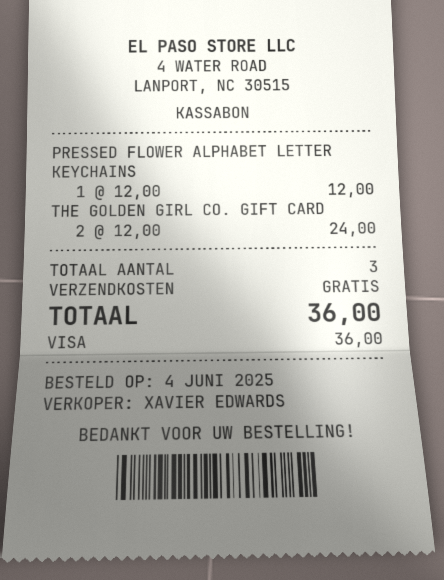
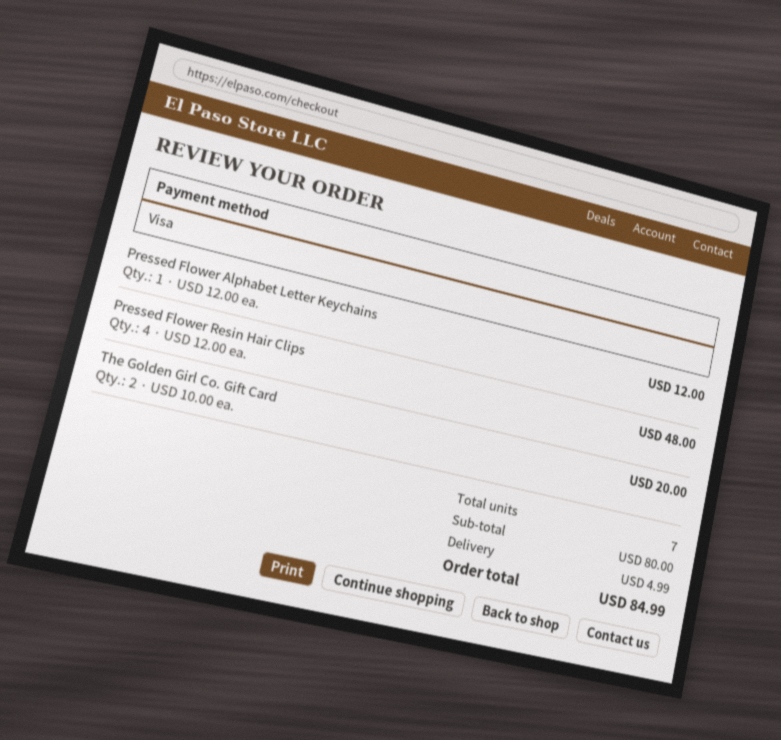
THE GOLDEN GIRL CO. GIFT CARD: 2 x 12.00 = 24.00 -> 2 x 10.00 = 20.00
Pressed Flower Resin Hair Clips: none -> 4 x 12.00 = 48.00
total quantity: 3 -> 7
shipping: 0.00 -> 4.99
total: 36.00 -> 84.99

